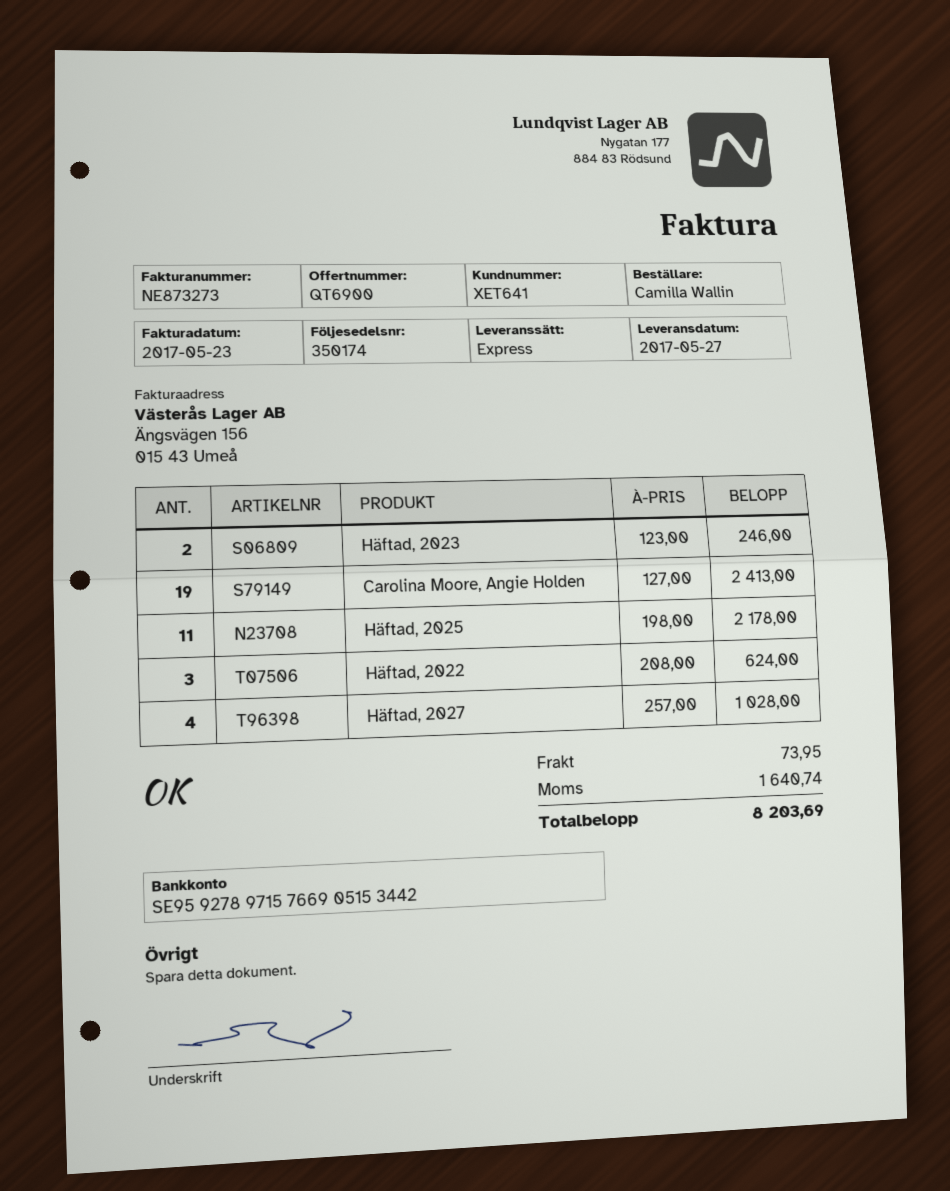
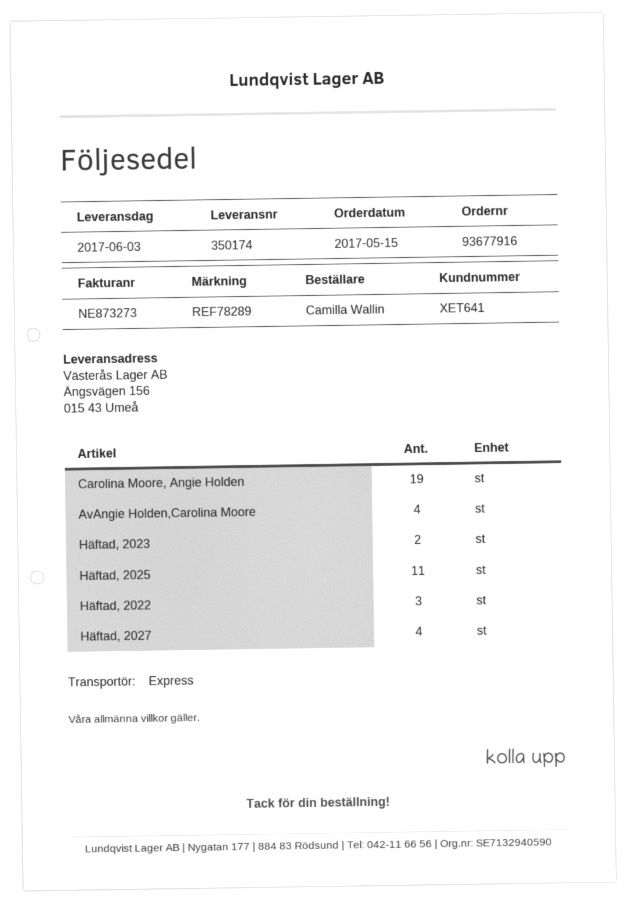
delivery date: 2017-05-27 -> 2017-06-03
AvAngie Holden,Carolina Moore: none -> 4

